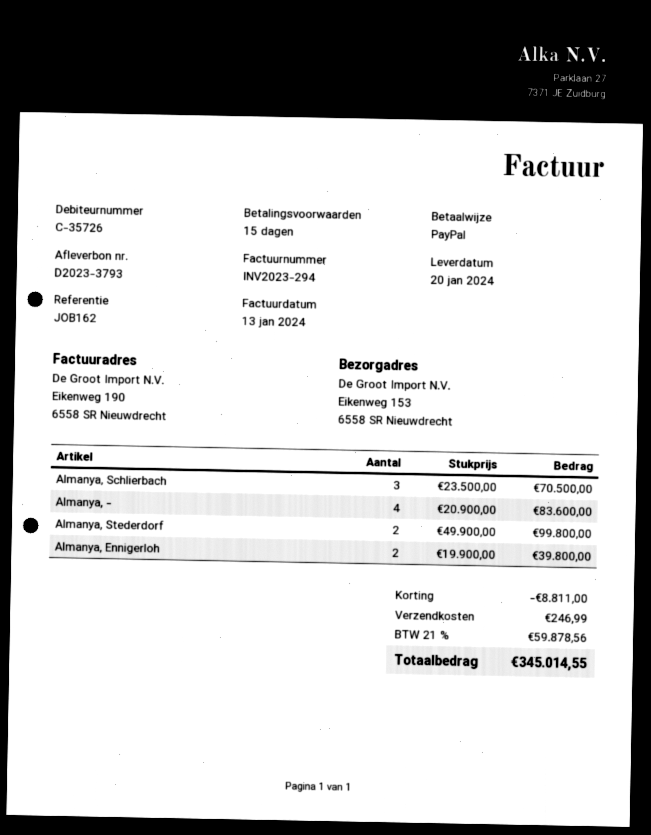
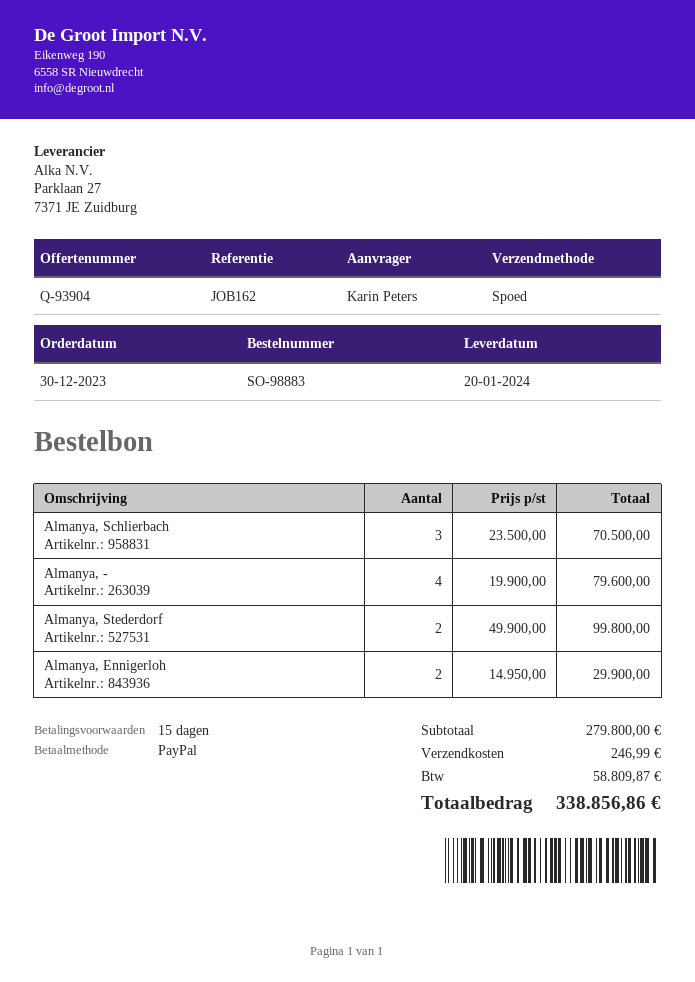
Almanya, -: 4 x 20900.00 = 83600.00 -> 4 x 19900.00 = 79600.00
Almanya, Ennigerloh: 2 x 19900.00 = 39800.00 -> 2 x 14950.00 = 29900.00
discount: 8811.00 -> none
tax: 59878.56 -> 58809.87
total: 345014.55 -> 338856.86

